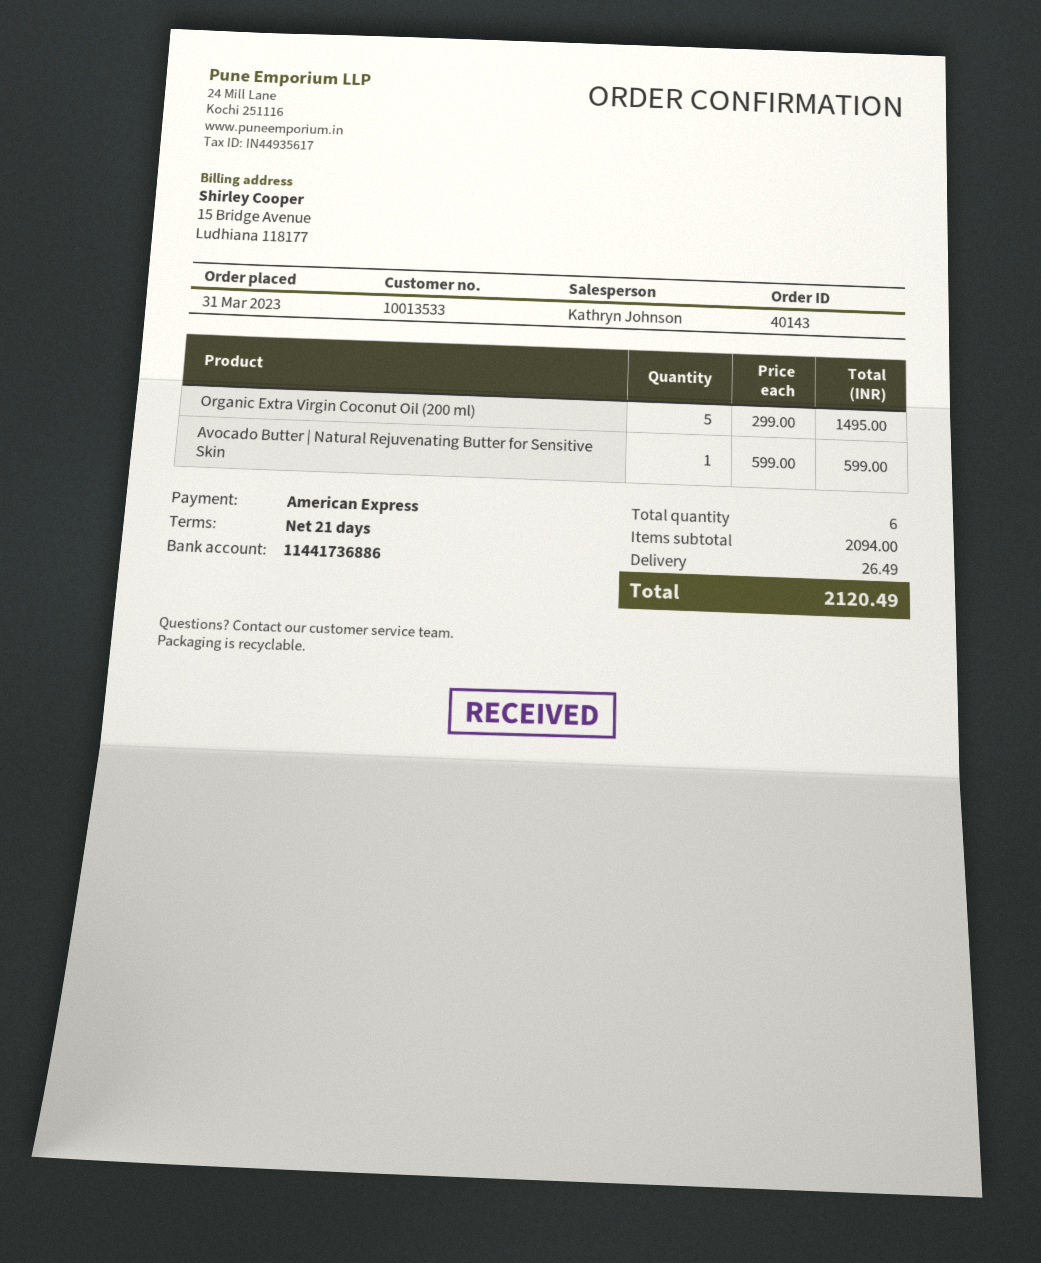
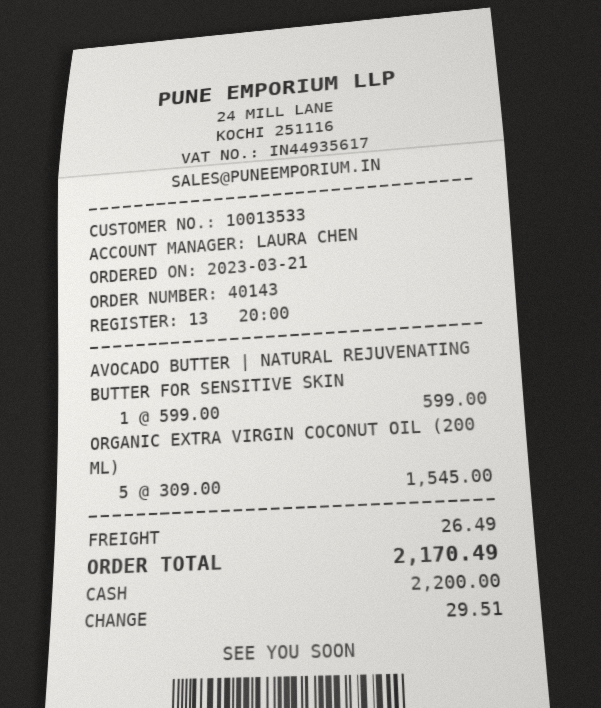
order date: 2023-03-31 -> 2023-03-21
sales rep: Kathryn Johnson -> LAURA CHEN
payment method: American Express -> cash
Organic Extra Virgin Coconut Oil (200 ml): 5 x 299.00 = 1495.00 -> 5 x 309.00 = 1545.00
total: 2120.49 -> 2170.49

